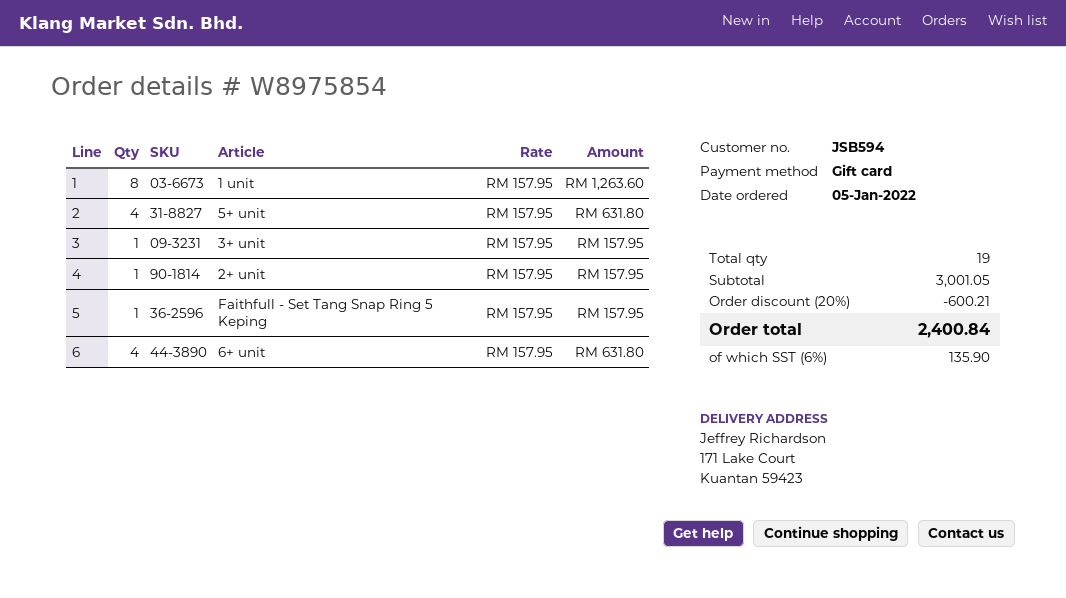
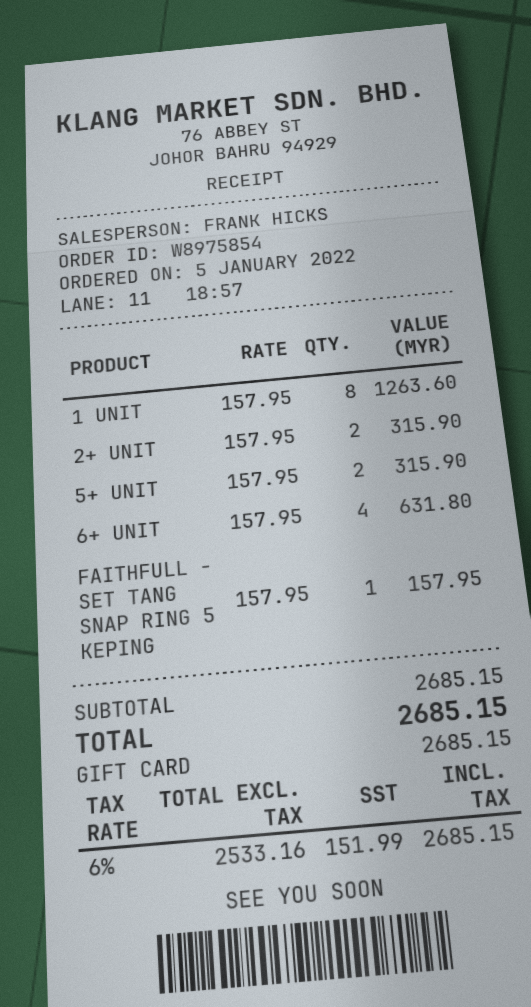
5+ unit: 4 x 157.95 = 631.80 -> 2 x 157.95 = 315.90
3+ unit: 1 x 157.95 = 157.95 -> none
2+ unit: 1 x 157.95 = 157.95 -> 2 x 157.95 = 315.90
subtotal: 3001.05 -> 2685.15
discount: 20% = 600.21 -> none
tax: 6% = 135.90 -> 6% = 151.99
total: 2400.84 -> 2685.15

